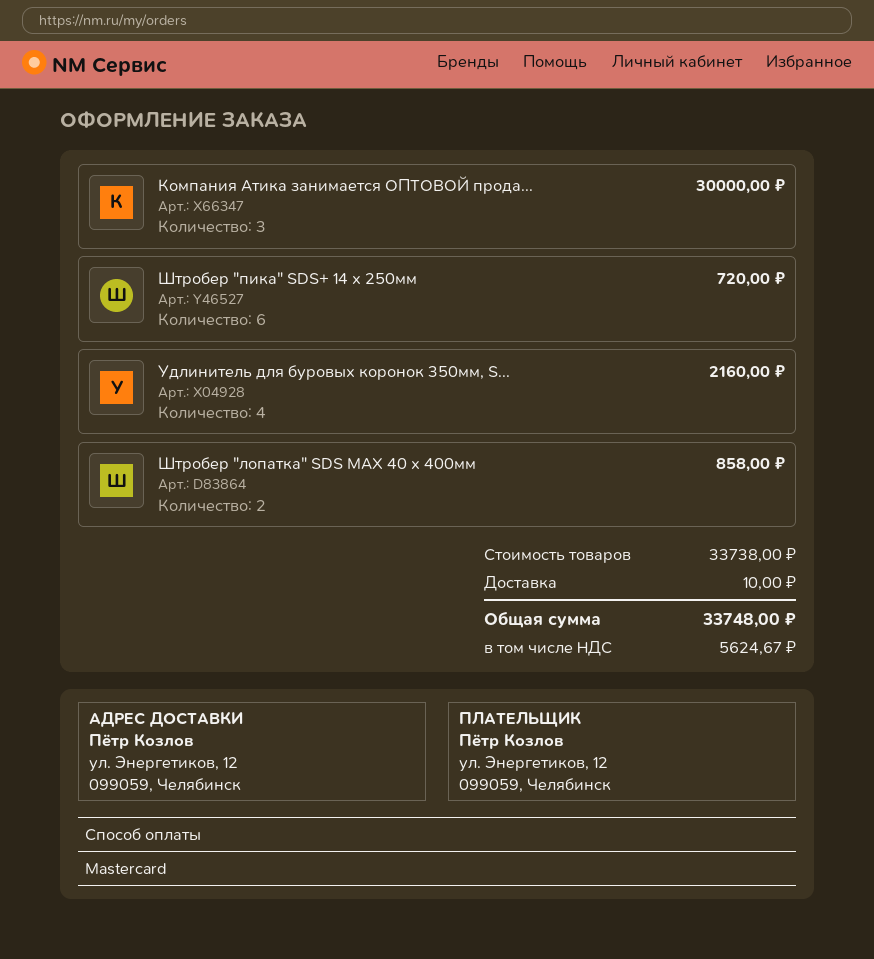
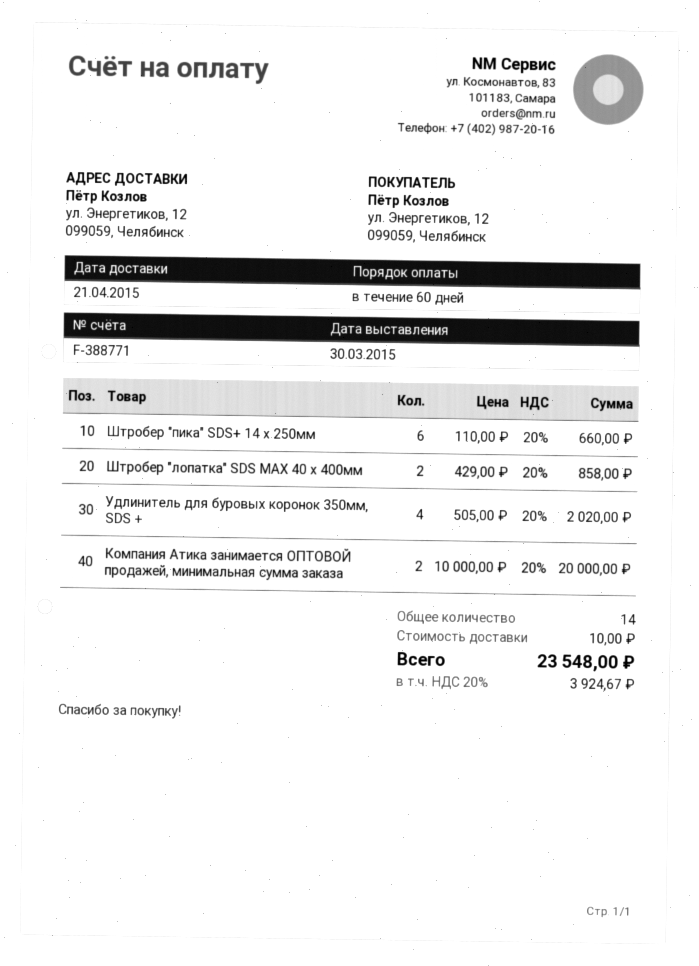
Компания Атика занимается ОПТОВОЙ прода...: 3 for 30000.00 -> 2 for 20000.00
Штробер "пика" SDS+ 14 х 250мм: 6 for 720.00 -> 6 for 660.00
Удлинитель для буровых коронок 350мм, S...: 4 for 2160.00 -> 4 for 2020.00
tax: 5624.67 -> 3924.67
total: 33748.00 -> 23548.00

